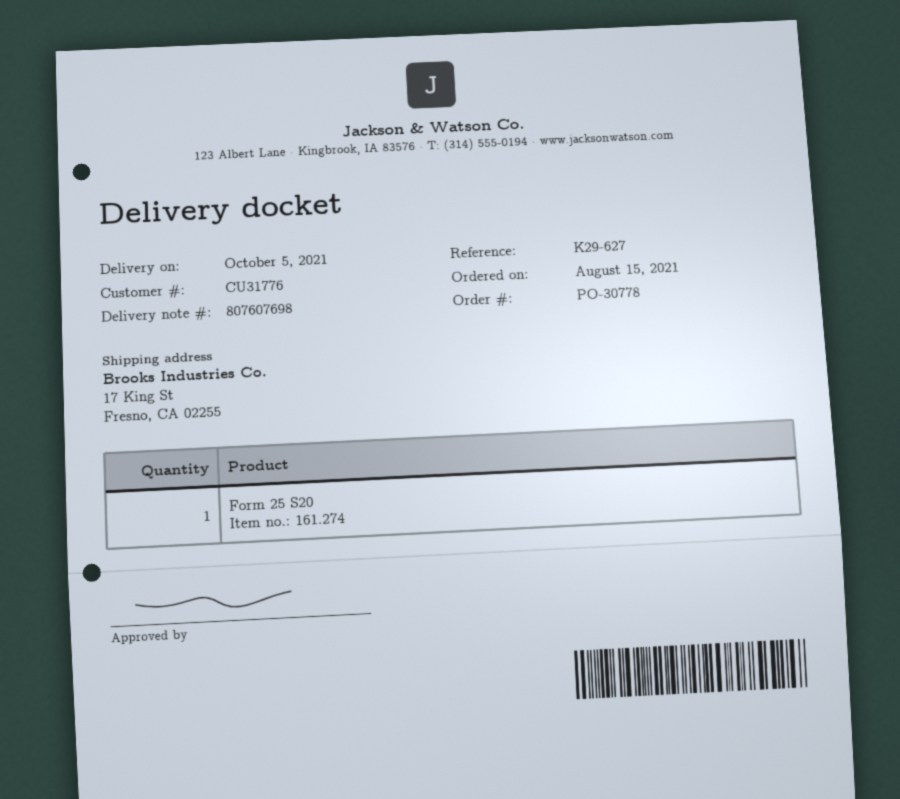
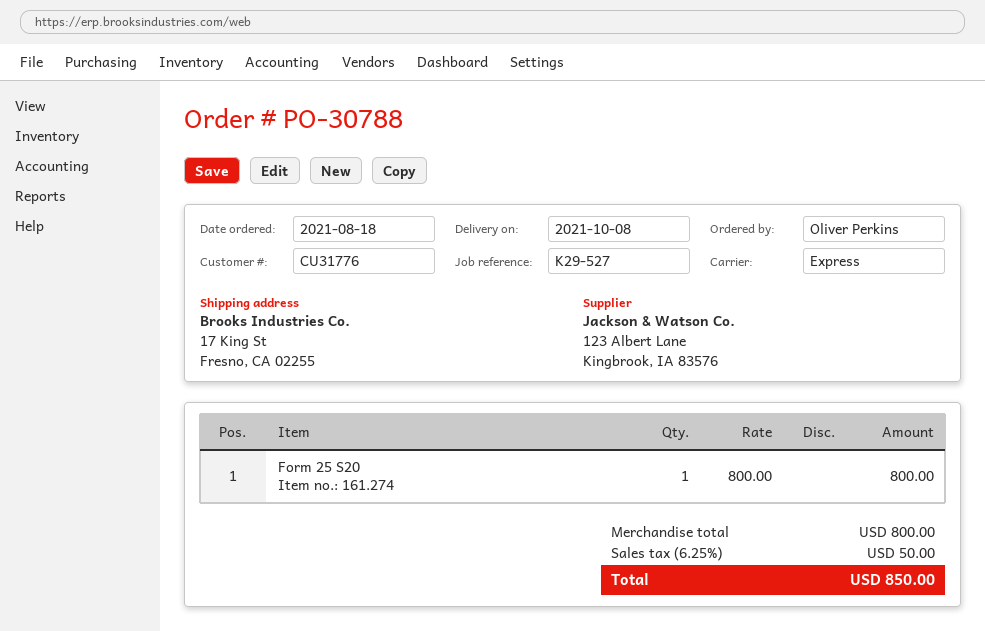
order number: PO-30778 -> PO-30788
order date: 2021-08-15 -> 2021-08-18
delivery date: 2021-10-05 -> 2021-10-08
reference: K29-627 -> K29-527

